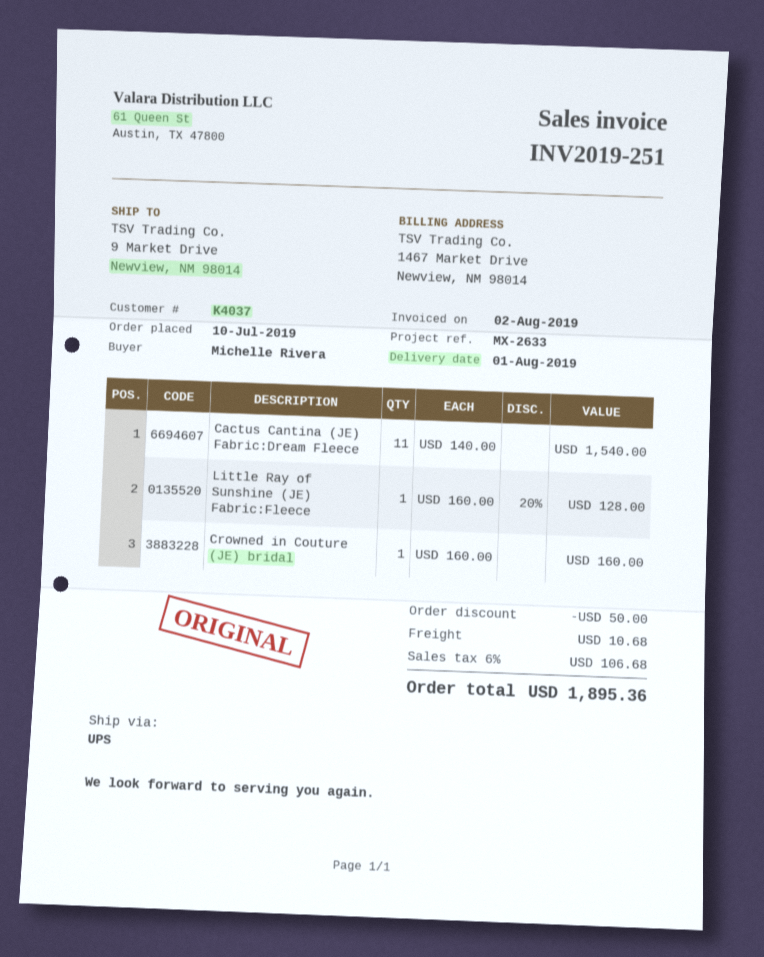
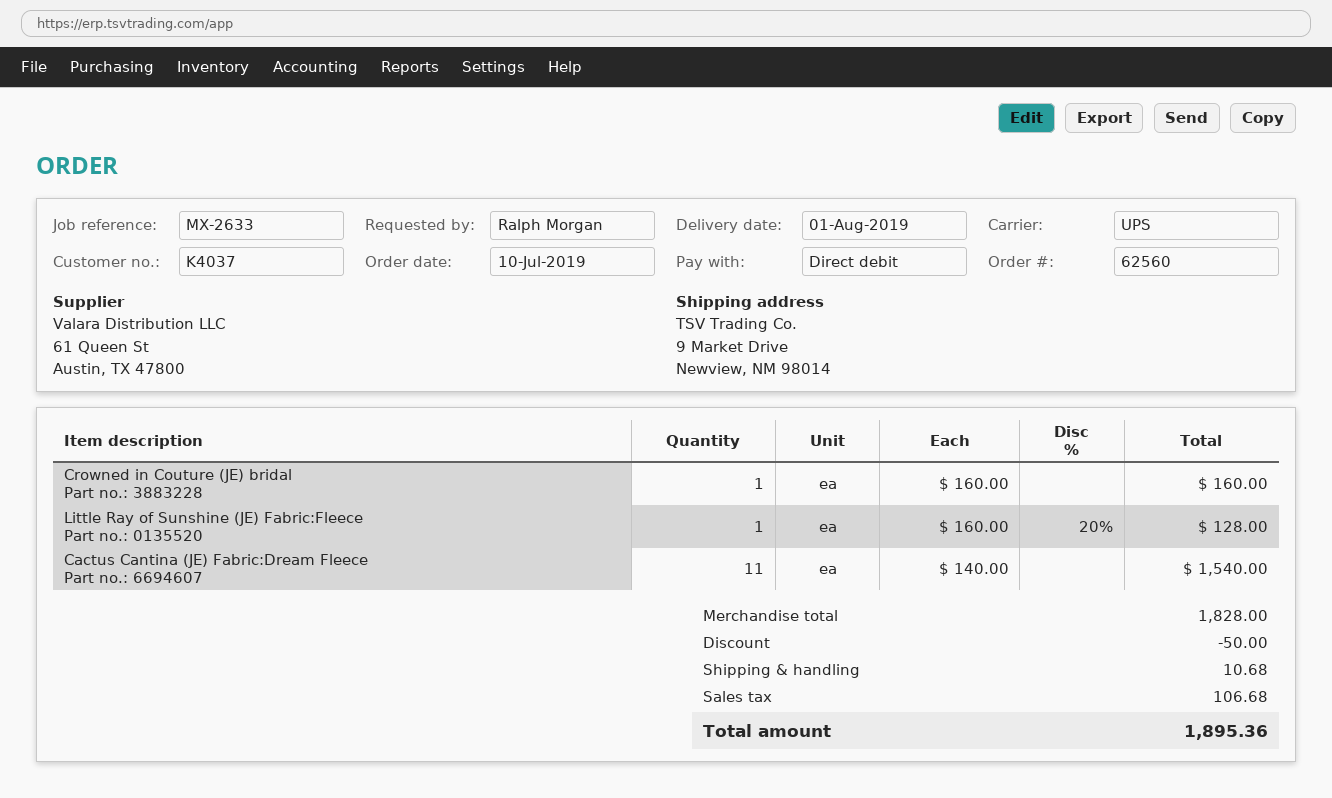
ordered by: Michelle Rivera -> Ralph Morgan

